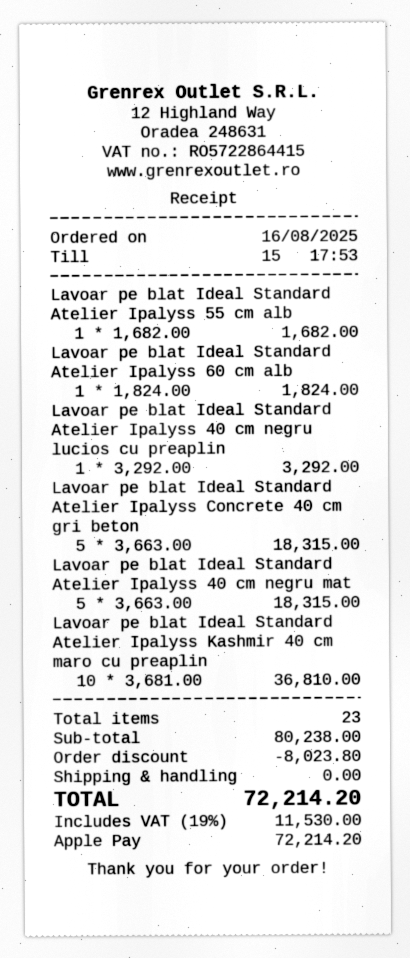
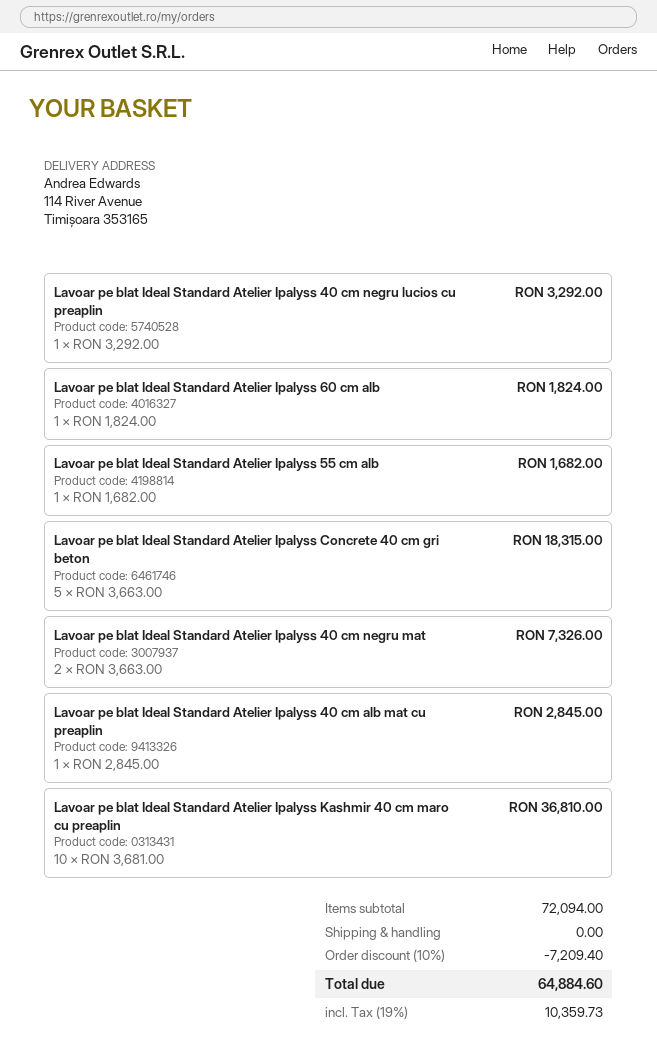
Lavoar pe blat Ideal Standard Atelier Ipalyss 40 cm negru mat: 5 x 3663.00 = 18315.00 -> 2 x 3663.00 = 7326.00
Lavoar pe blat Ideal Standard Atelier Ipalyss 40 cm alb mat cu preaplin: none -> 1 x 2845.00 = 2845.00
subtotal: 80238.00 -> 72094.00
discount: 8023.80 -> 7209.40
tax: 19% = 11530.00 -> 19% = 10359.73
total: 72214.20 -> 64884.60

